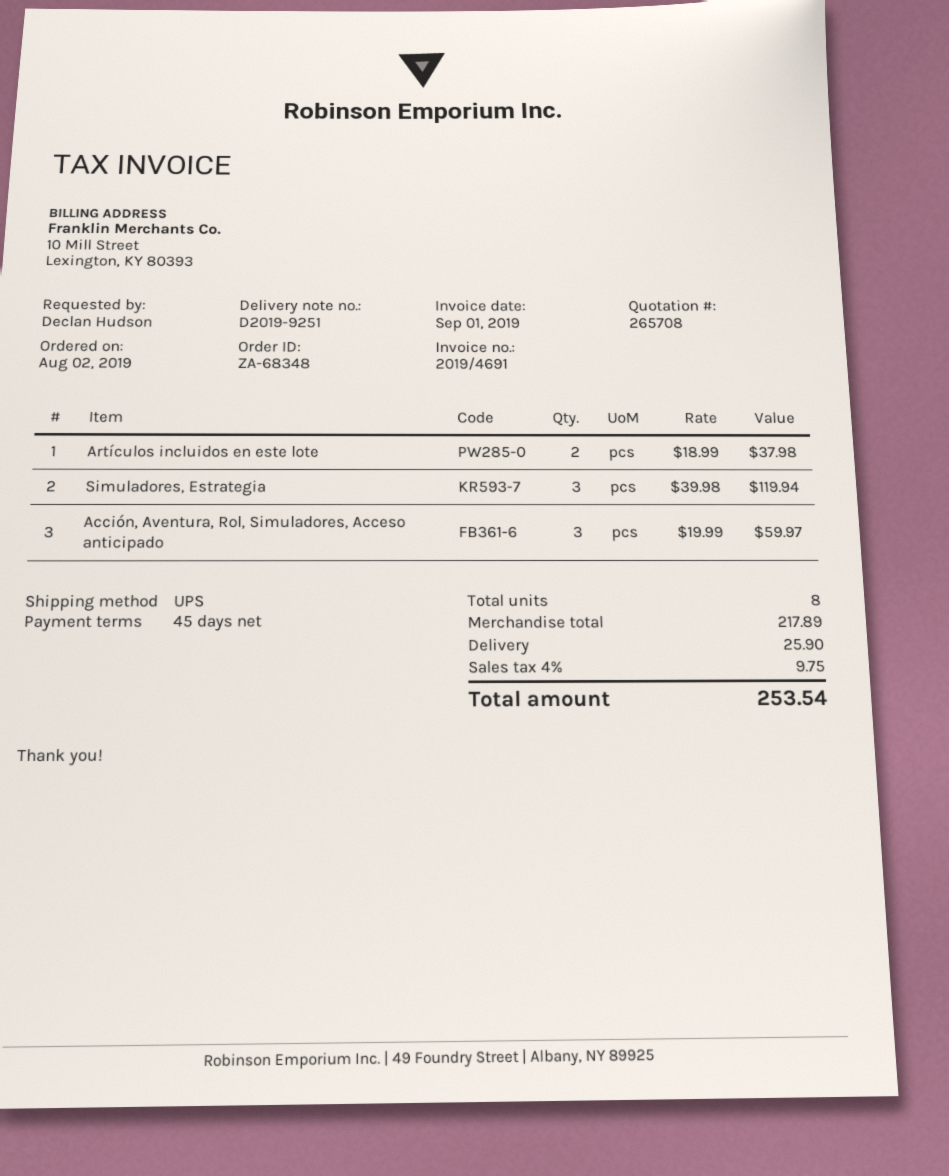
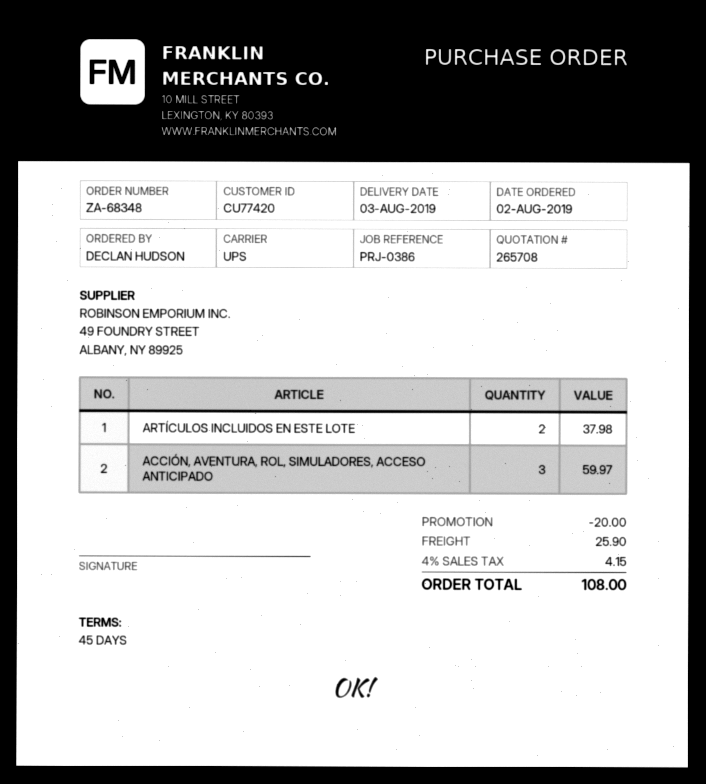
Simuladores, Estrategia: 3 for 119.94 -> none
discount: none -> 20.00
tax: 4% = 9.75 -> 4% = 4.15
total: 253.54 -> 108.00

